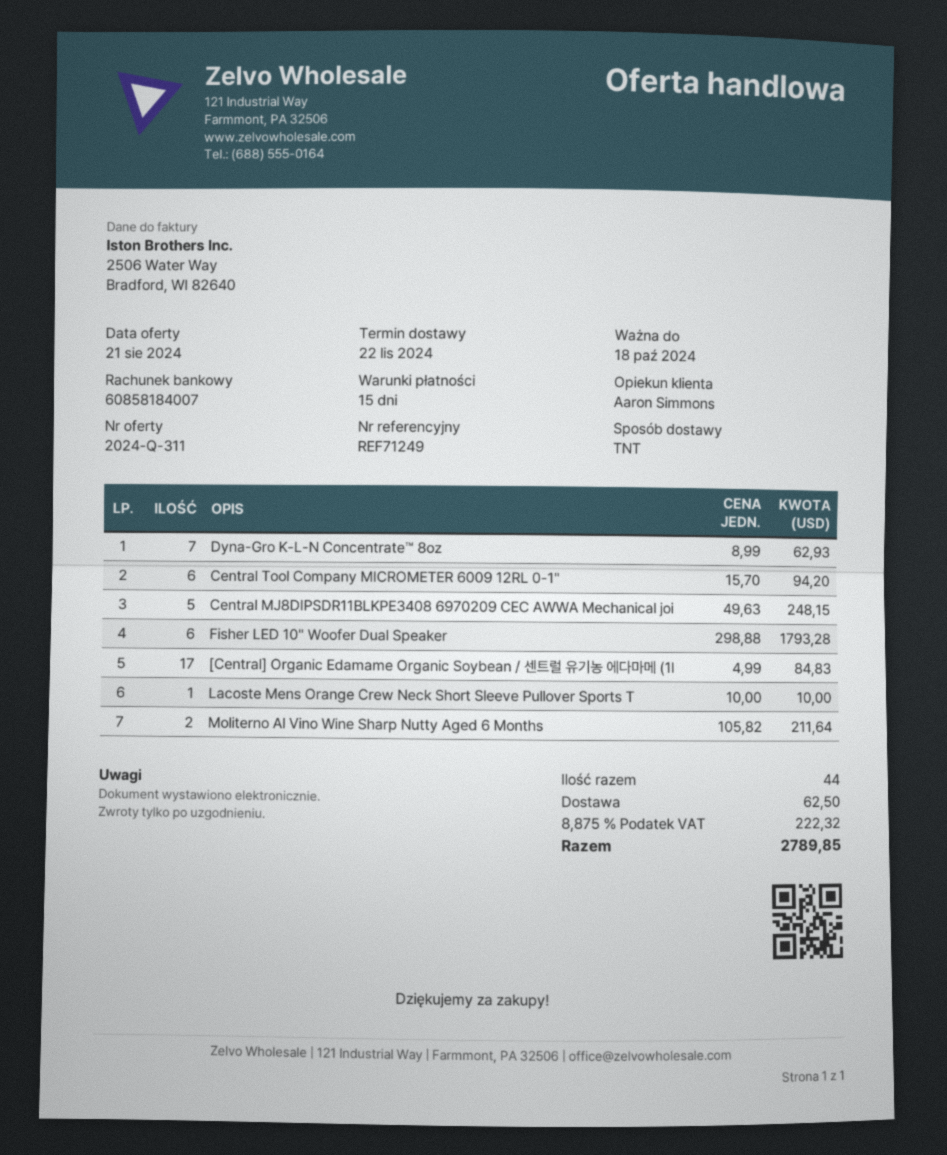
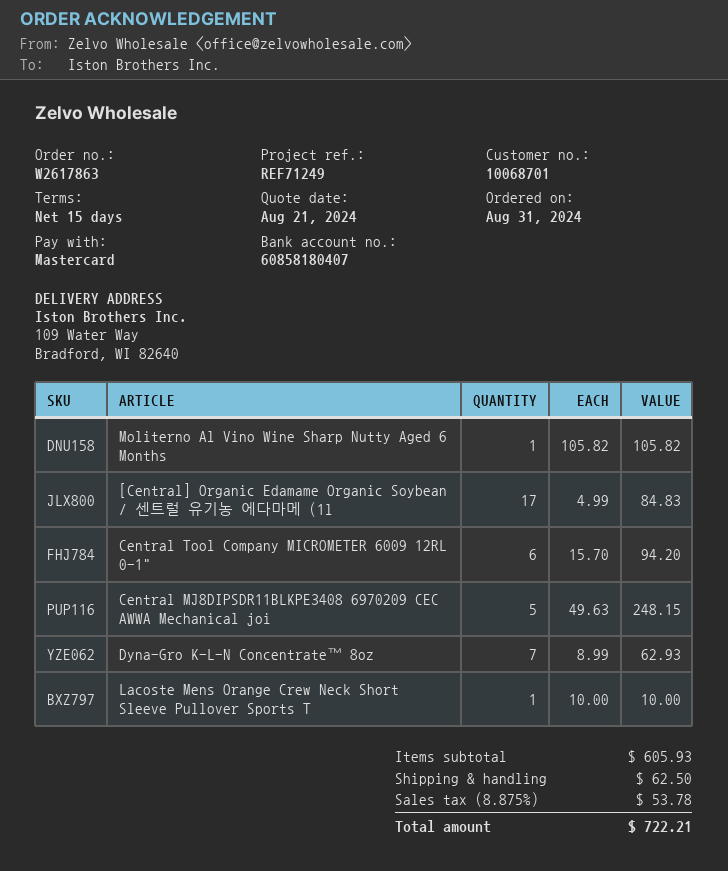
bank account: 60858184007 -> 60858180407
Fisher LED 10" Woofer Dual Speaker: 6 x 298.88 = 1793.28 -> none
Moliterno Al Vino Wine Sharp Nutty Aged 6 Months: 2 x 105.82 = 211.64 -> 1 x 105.82 = 105.82
tax: 8.875% = 222.32 -> 8.875% = 53.78
total: 2789.85 -> 722.21

